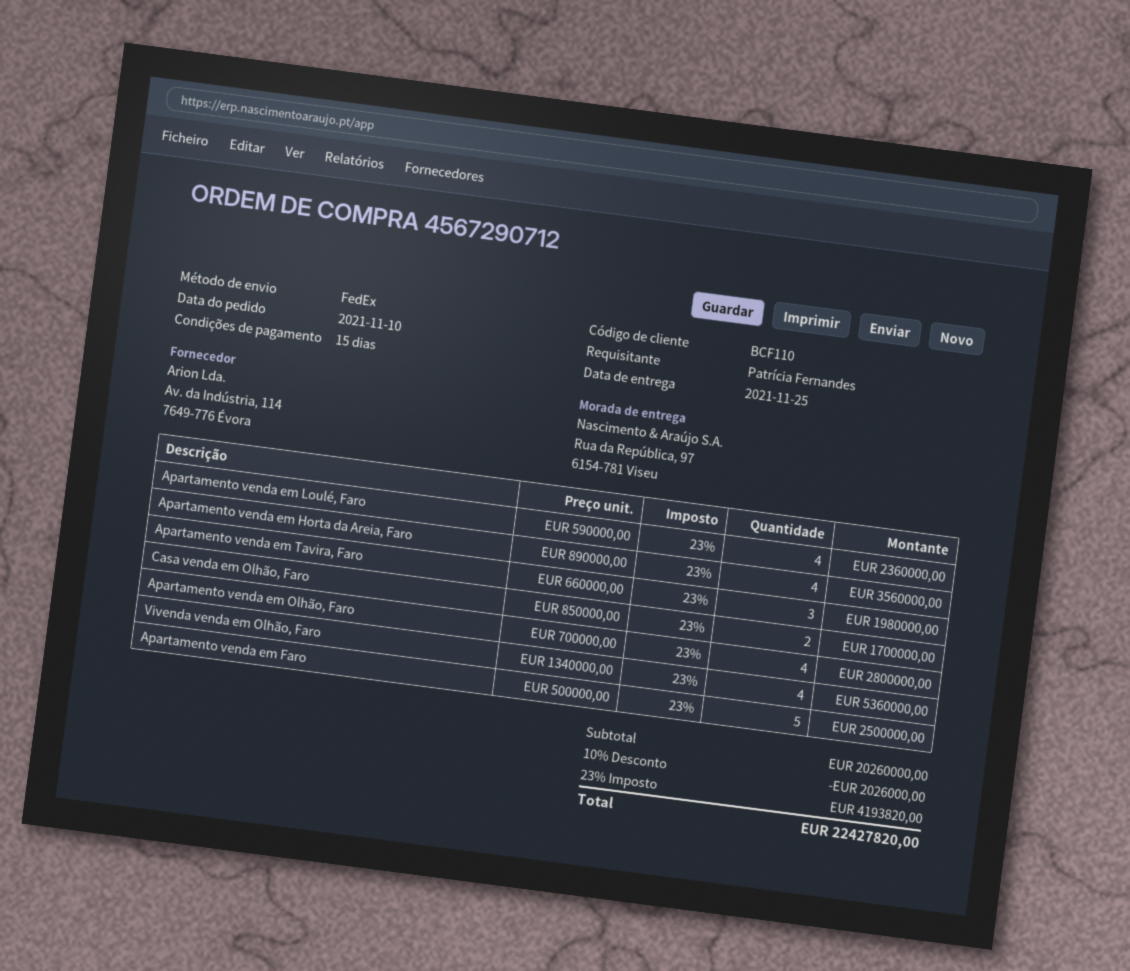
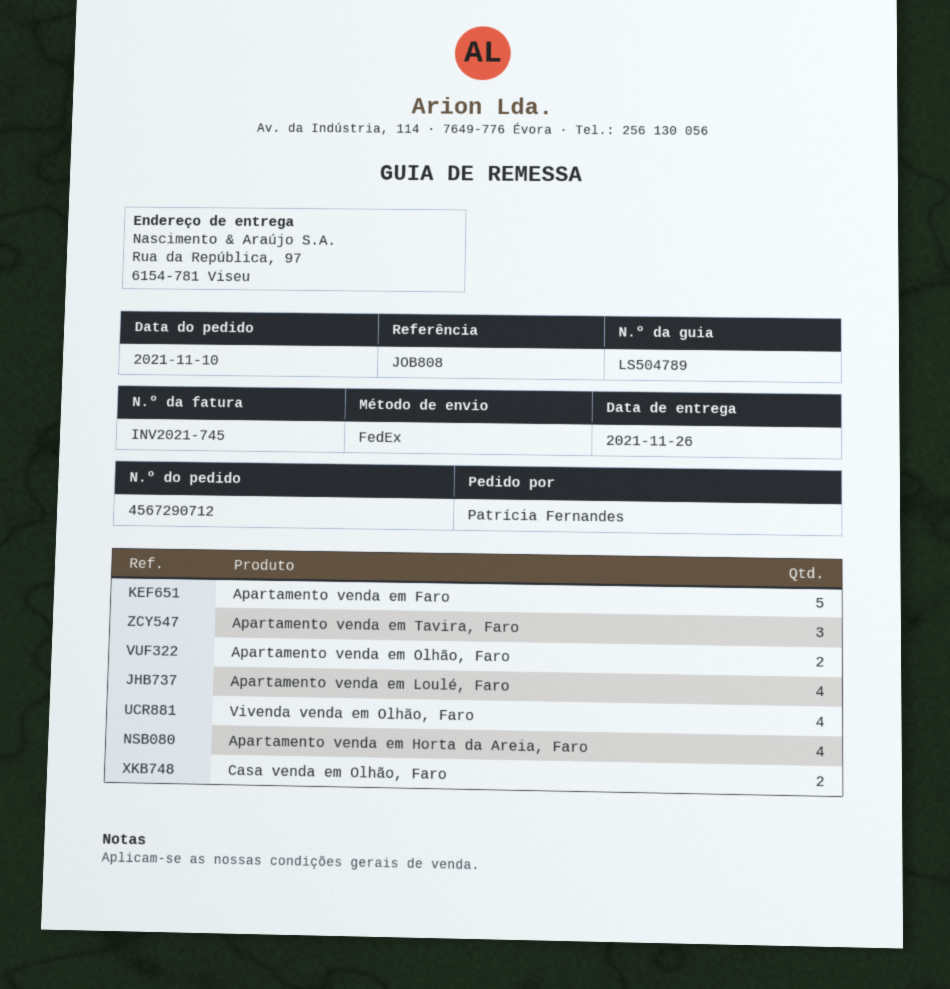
delivery date: 2021-11-25 -> 2021-11-26
Apartamento venda em Olhão, Faro: 4 -> 2

